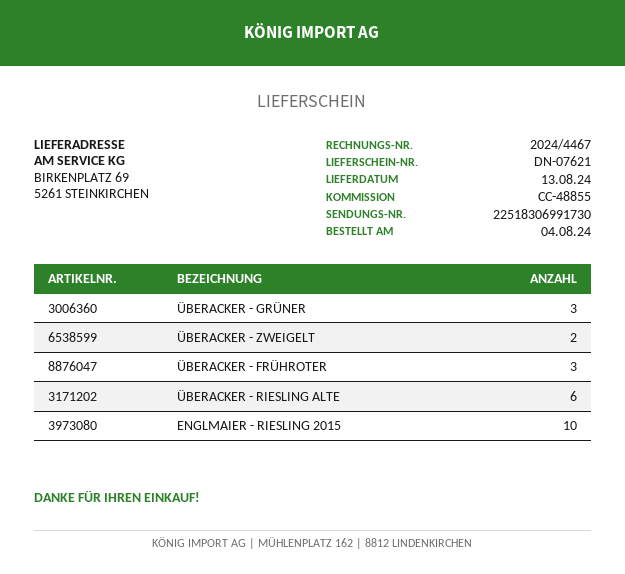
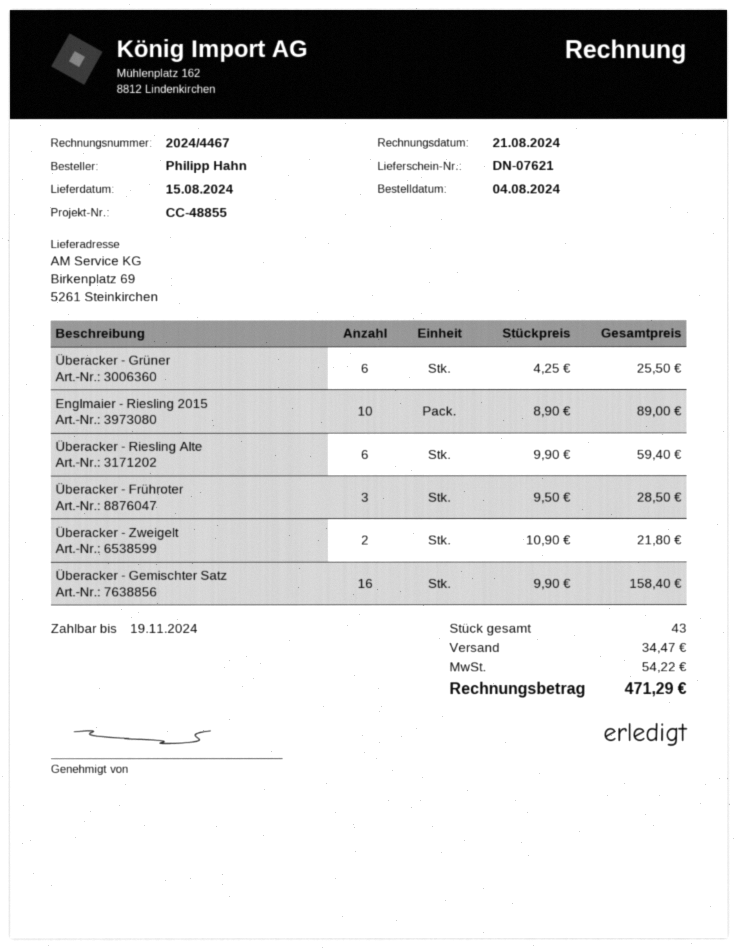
delivery date: 2024-08-13 -> 2024-08-15
ÜBERACKER - GRÜNER: 3 -> 6
Überacker - Gemischter Satz: none -> 16

